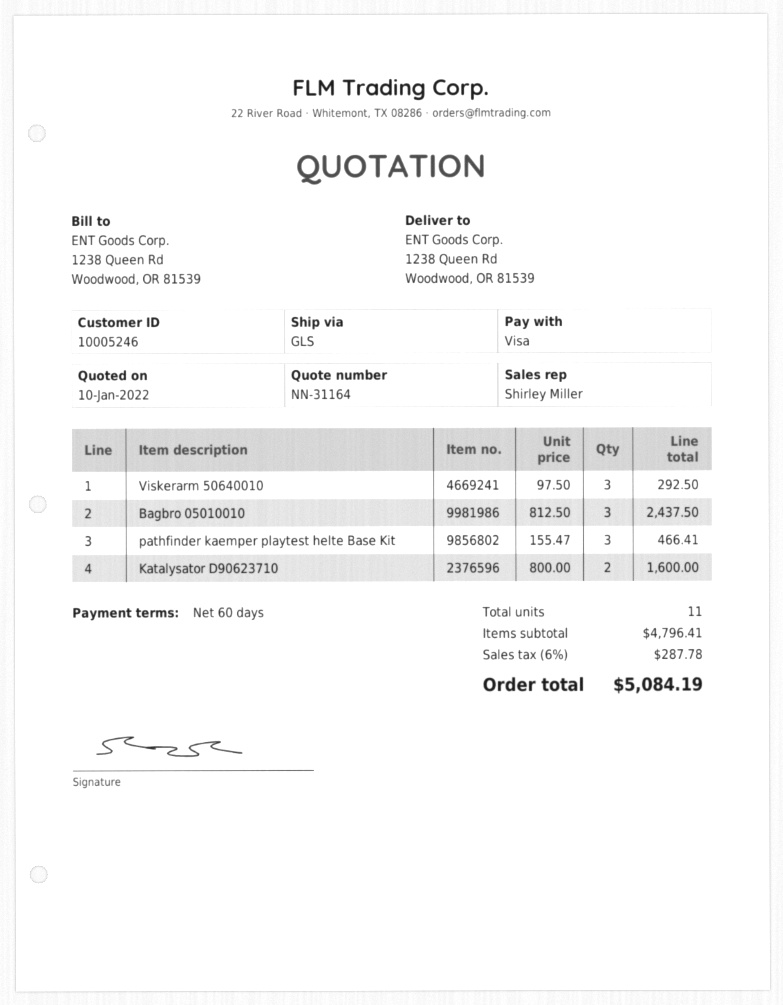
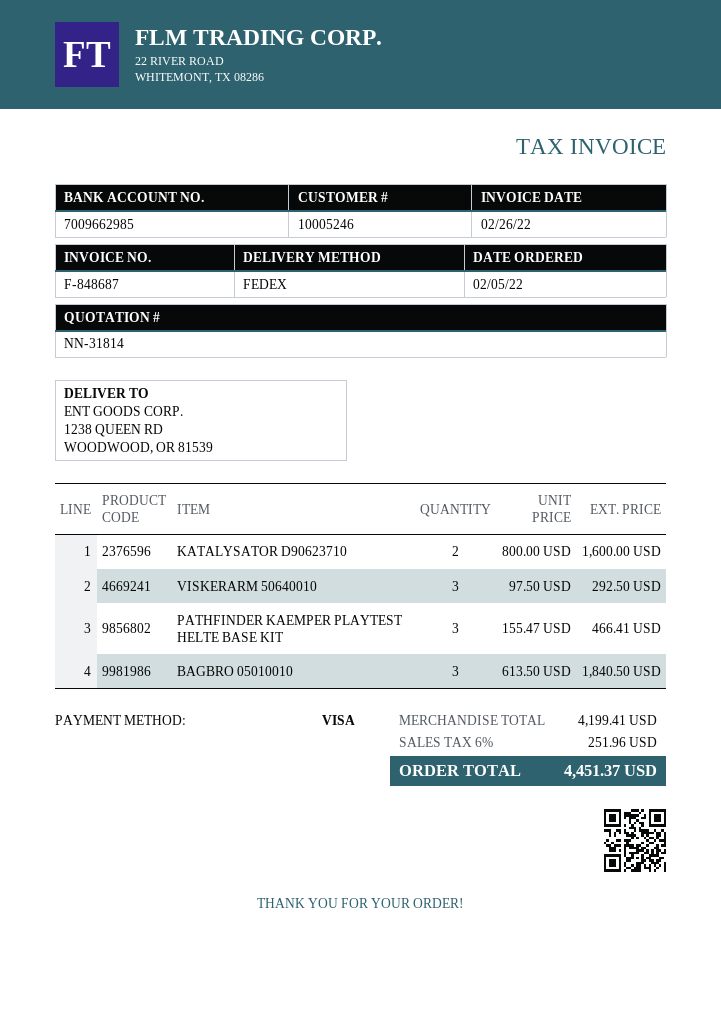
quote number: NN-31164 -> NN-31814
shipping method: GLS -> FedEx
Bagbro 05010010: 3 x 812.50 = 2437.50 -> 3 x 613.50 = 1840.50
subtotal: 4796.41 -> 4199.41
tax: 6% = 287.78 -> 6% = 251.96
total: 5084.19 -> 4451.37

